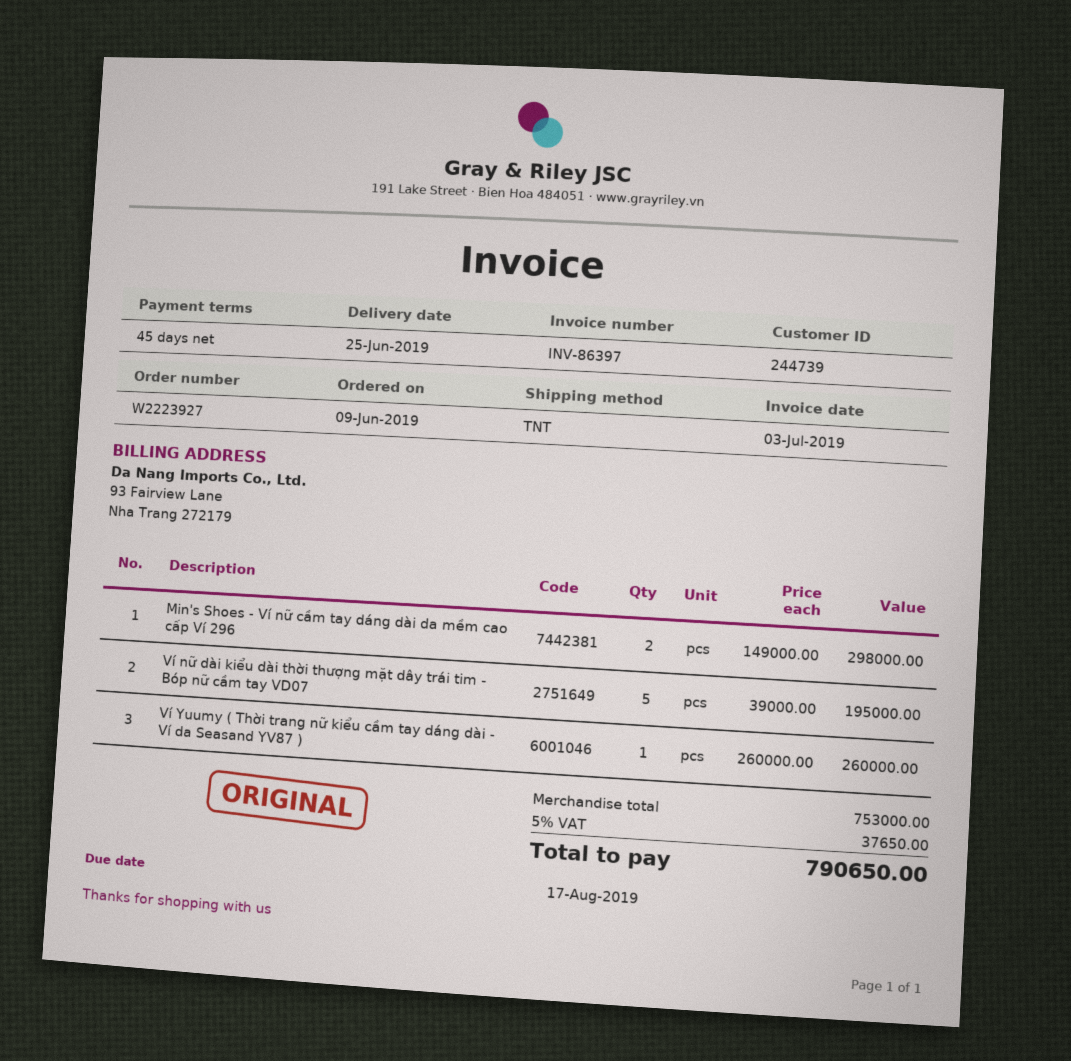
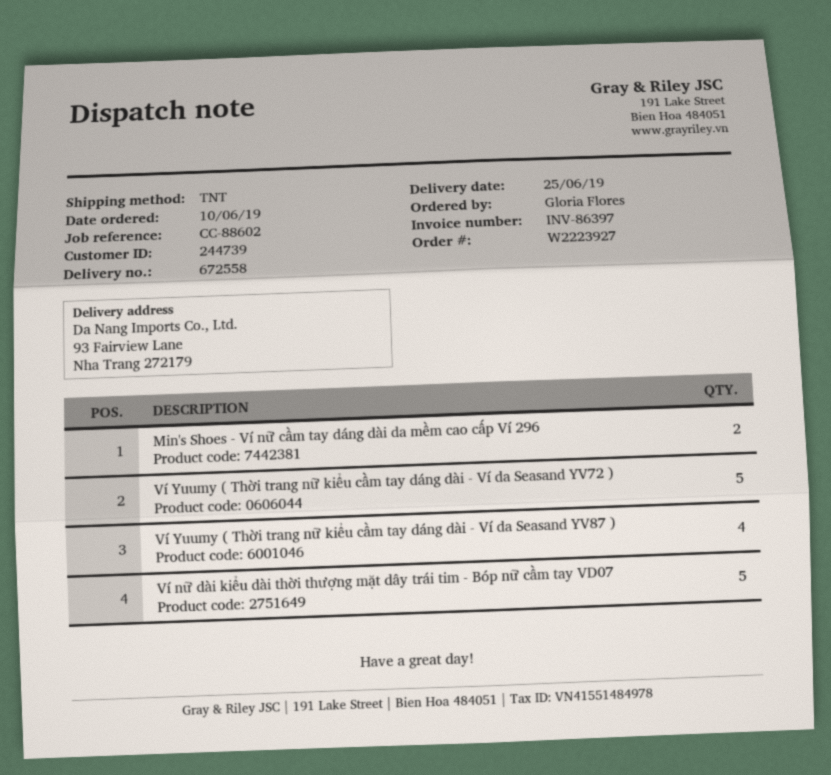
order date: 2019-06-09 -> 2019-06-10
Ví Yuumy ( Thời trang nữ kiểu cầm tay dáng dài - Ví da Seasand YV87 ): 1 -> 4
Ví Yuumy ( Thời trang nữ kiểu cầm tay dáng dài - Ví da Seasand YV72 ): none -> 5

